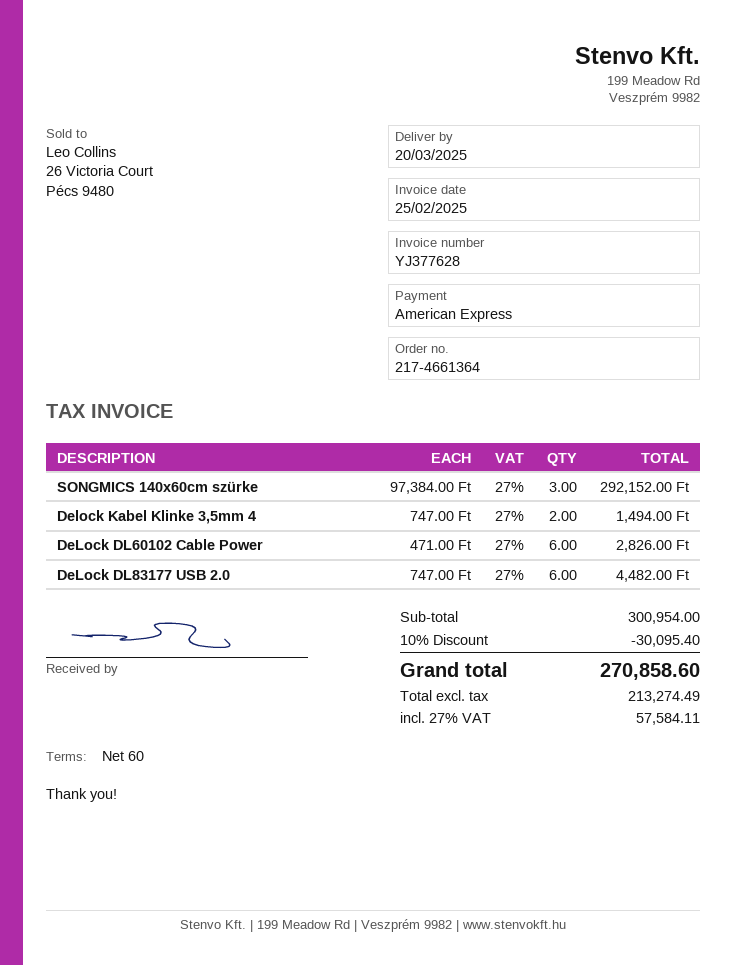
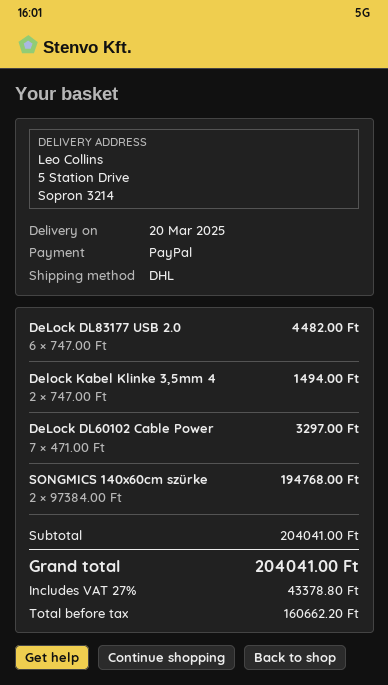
payment method: American Express -> PayPal
SONGMICS 140x60cm szürke: 3 x 97384.00 = 292152.00 -> 2 x 97384.00 = 194768.00
DeLock DL60102 Cable Power: 6 x 471.00 = 2826.00 -> 7 x 471.00 = 3297.00
subtotal: 300954.00 -> 204041.00
discount: 10% = 30095.40 -> none
net: 213274.49 -> 160662.20
tax: 27% = 57584.11 -> 27% = 43378.80
total: 270858.60 -> 204041.00

